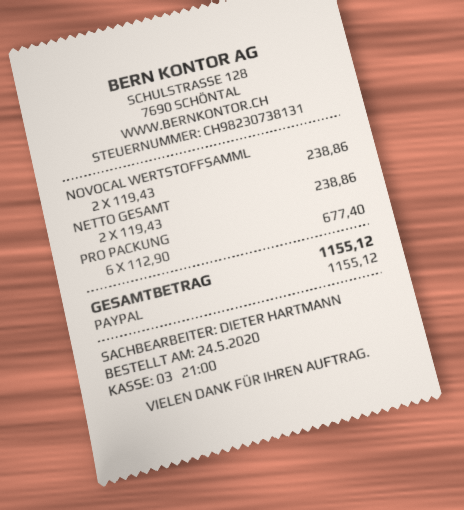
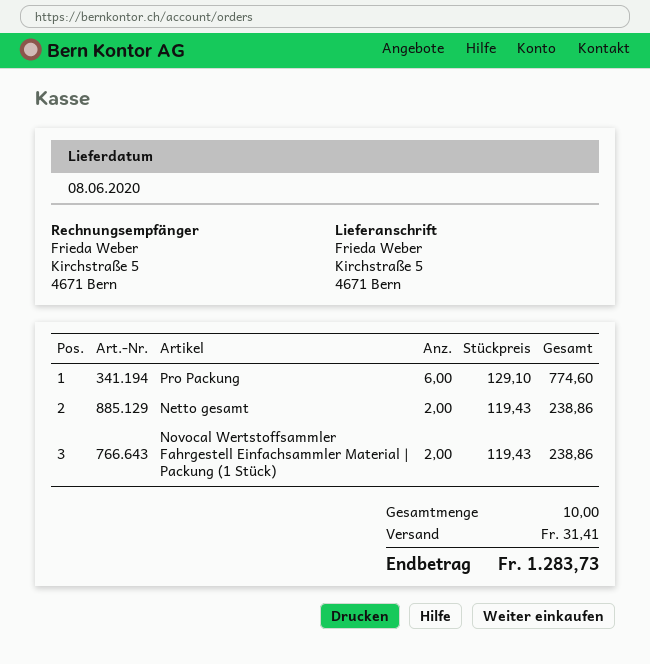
PRO PACKUNG: 6 x 112.90 = 677.40 -> 6 x 129.10 = 774.60
shipping: none -> 31.41
total: 1155.12 -> 1283.73

